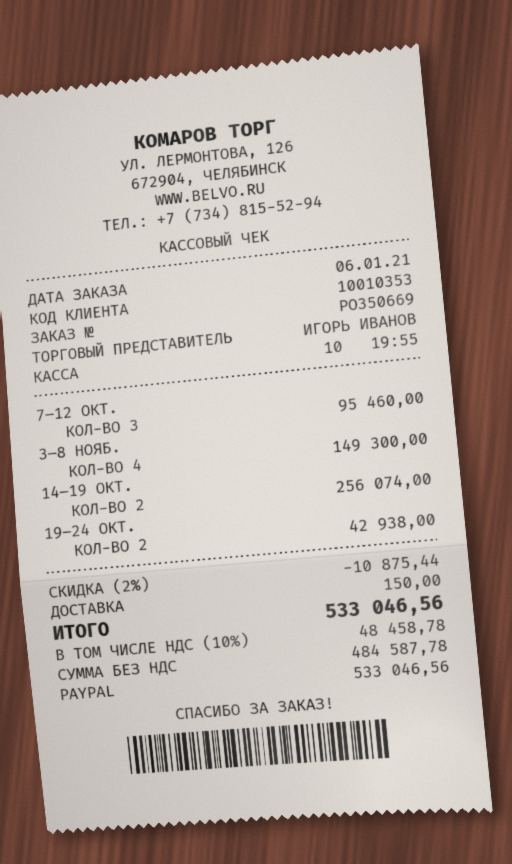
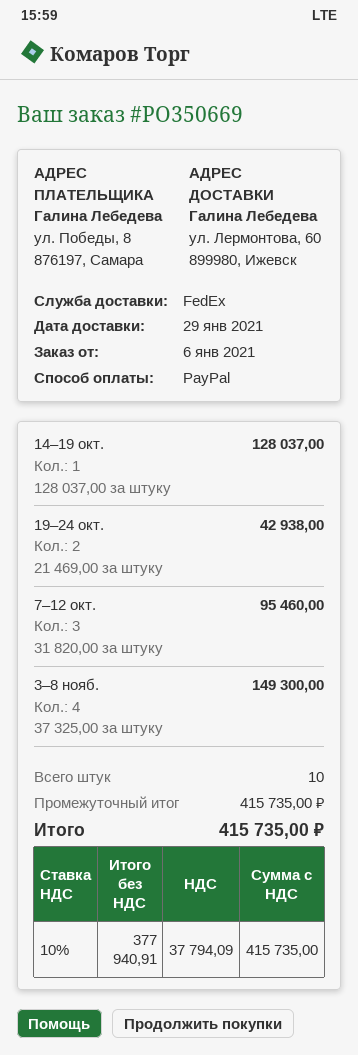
14–19 ОКТ.: 2 for 256074.00 -> 1 for 128037.00
discount: 2% = 10875.44 -> none
shipping: 150.00 -> none
net: 484587.78 -> 377940.91
tax: 10% = 48458.78 -> 10% = 37794.09
total: 533046.56 -> 415735.00

